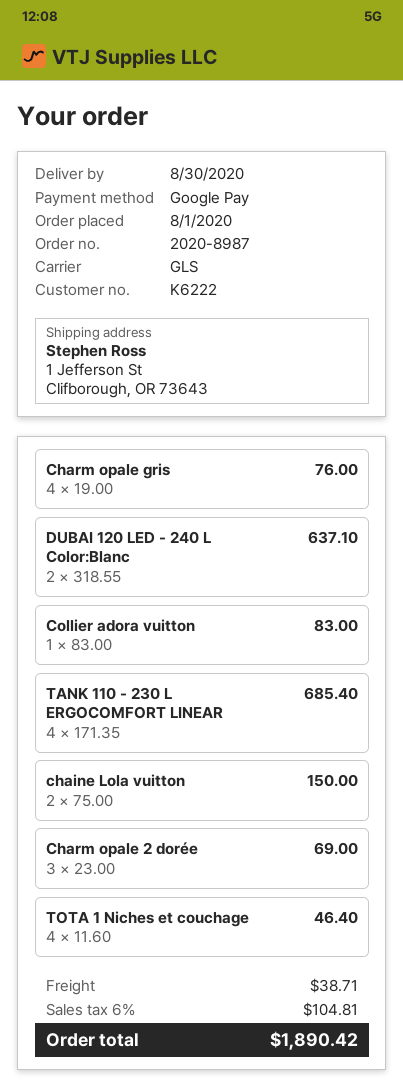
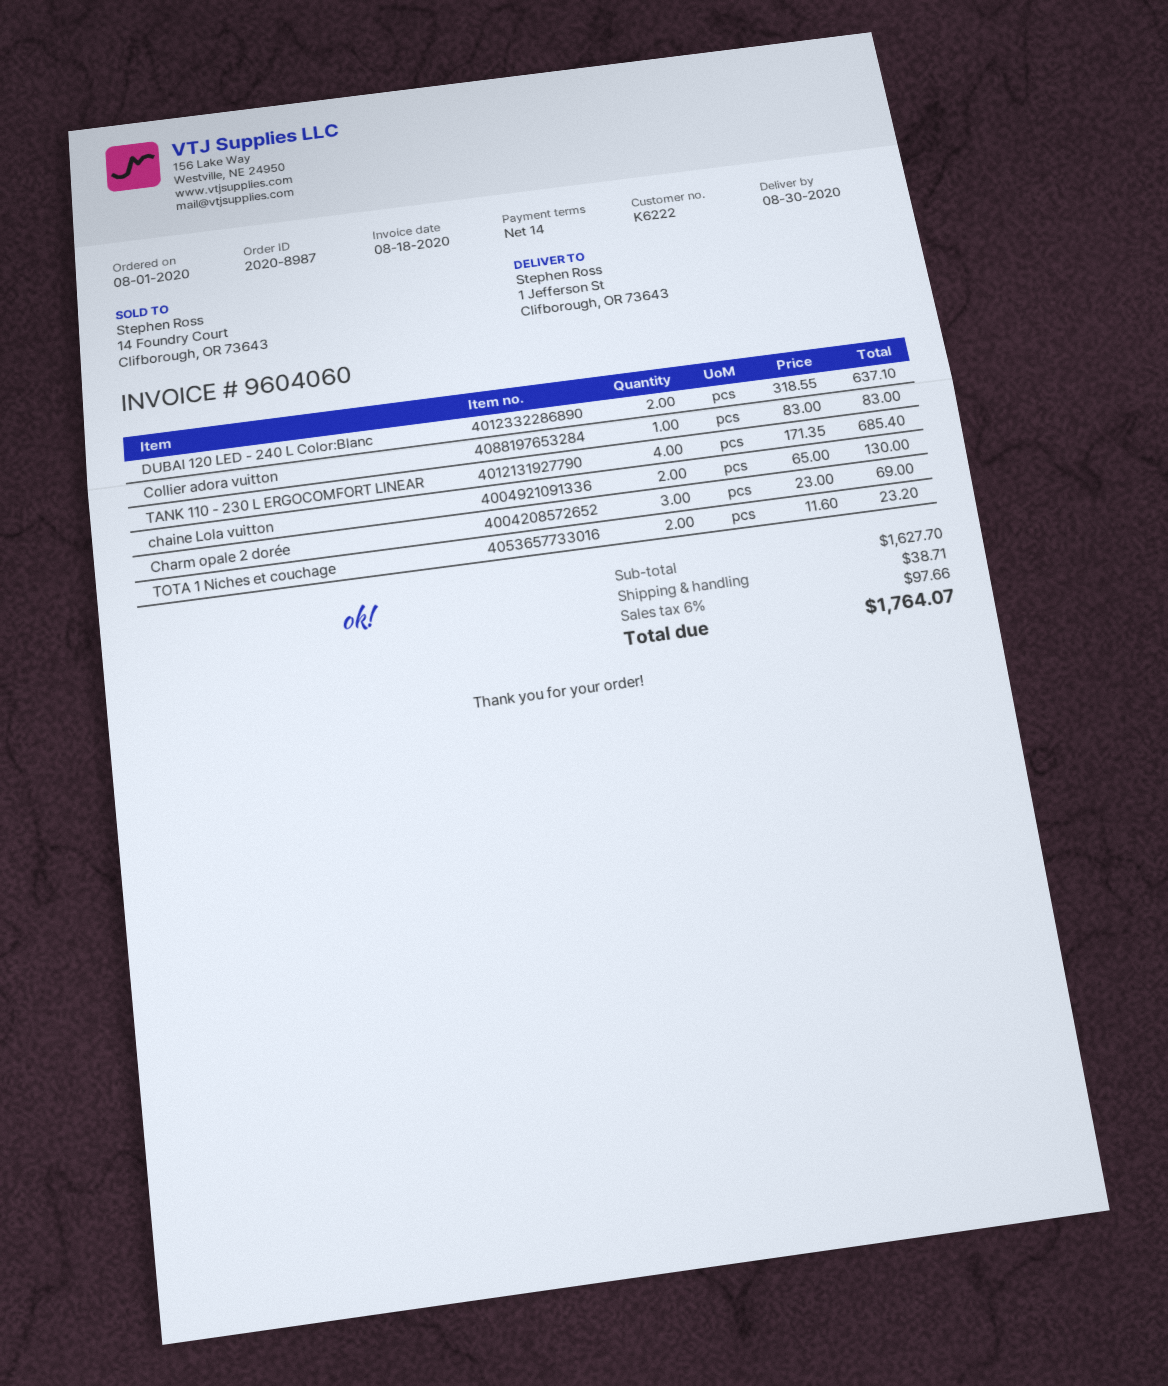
Charm opale gris: 4 x 19.00 = 76.00 -> none
chaine Lola vuitton: 2 x 75.00 = 150.00 -> 2 x 65.00 = 130.00
TOTA 1 Niches et couchage: 4 x 11.60 = 46.40 -> 2 x 11.60 = 23.20
tax: 6% = 104.81 -> 6% = 97.66
total: 1890.42 -> 1764.07

